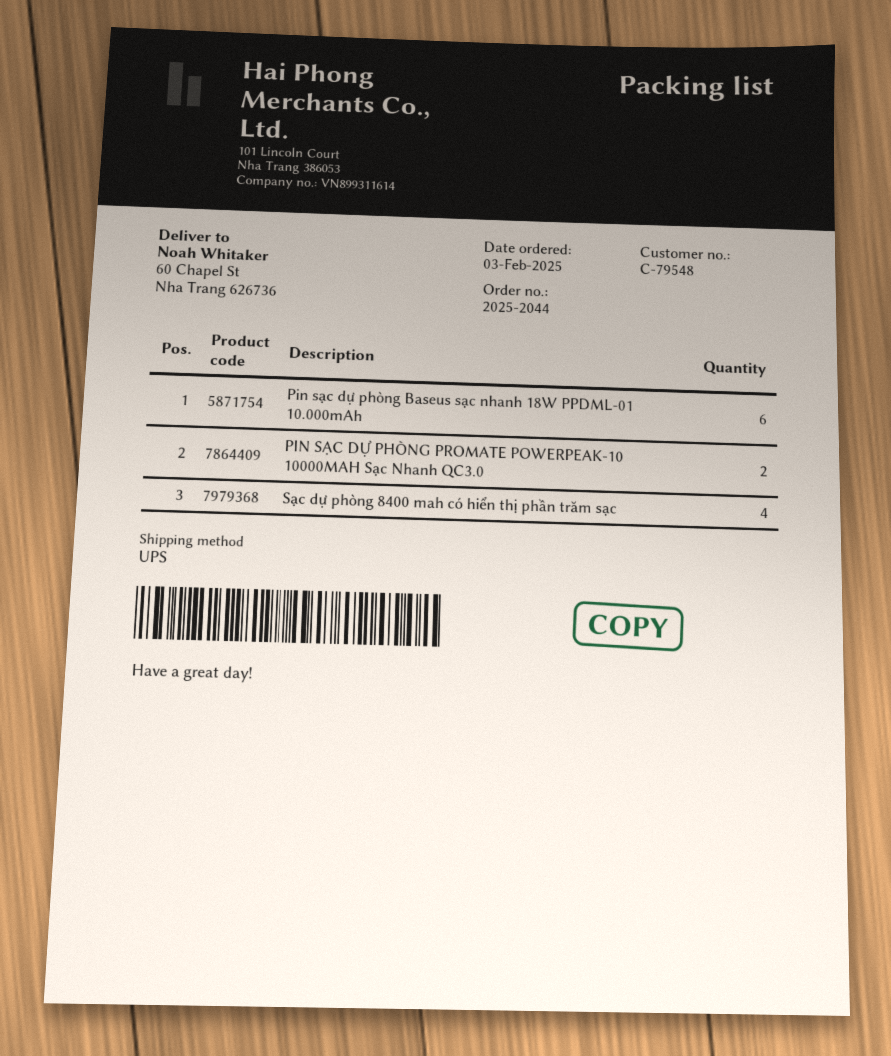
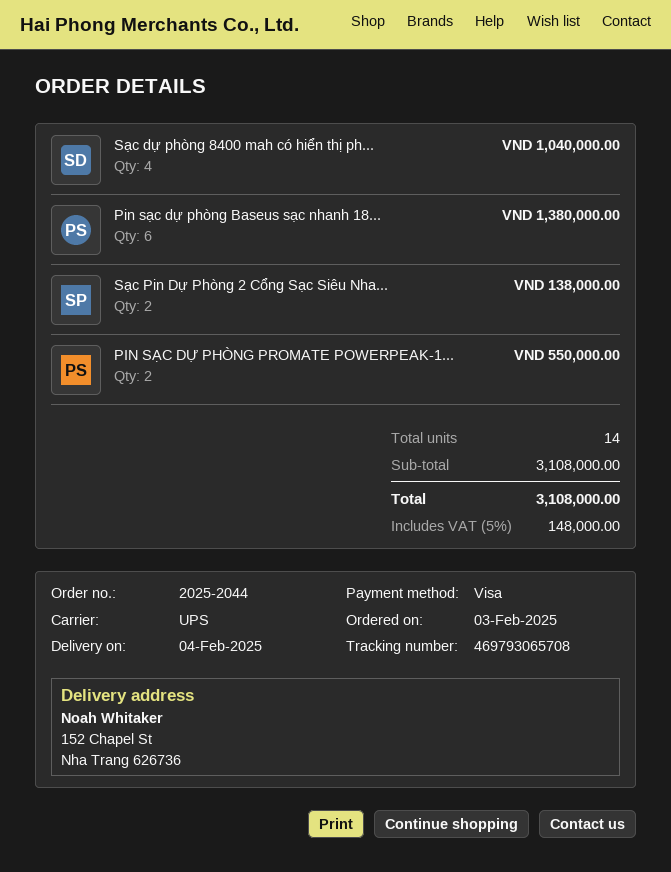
ship to: 60 Chapel St, Nha Trang 626736 -> 152 Chapel St, Nha Trang 626736
Sạc Pin Dự Phòng 2 Cổng Sạc Siêu Nha...: none -> 2

